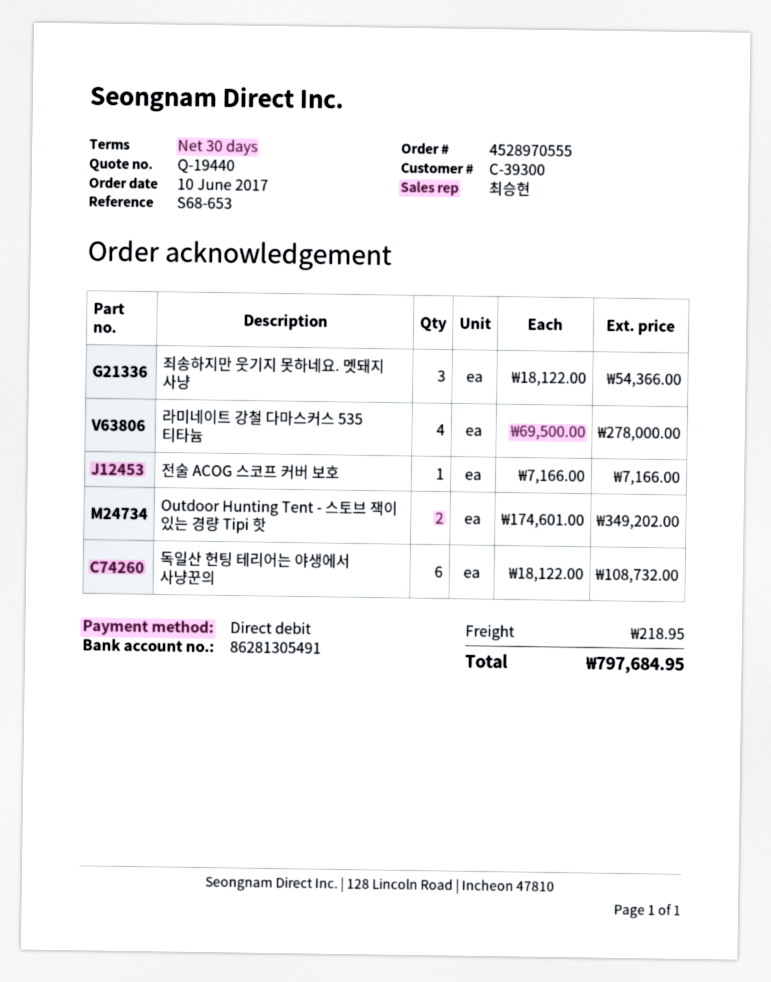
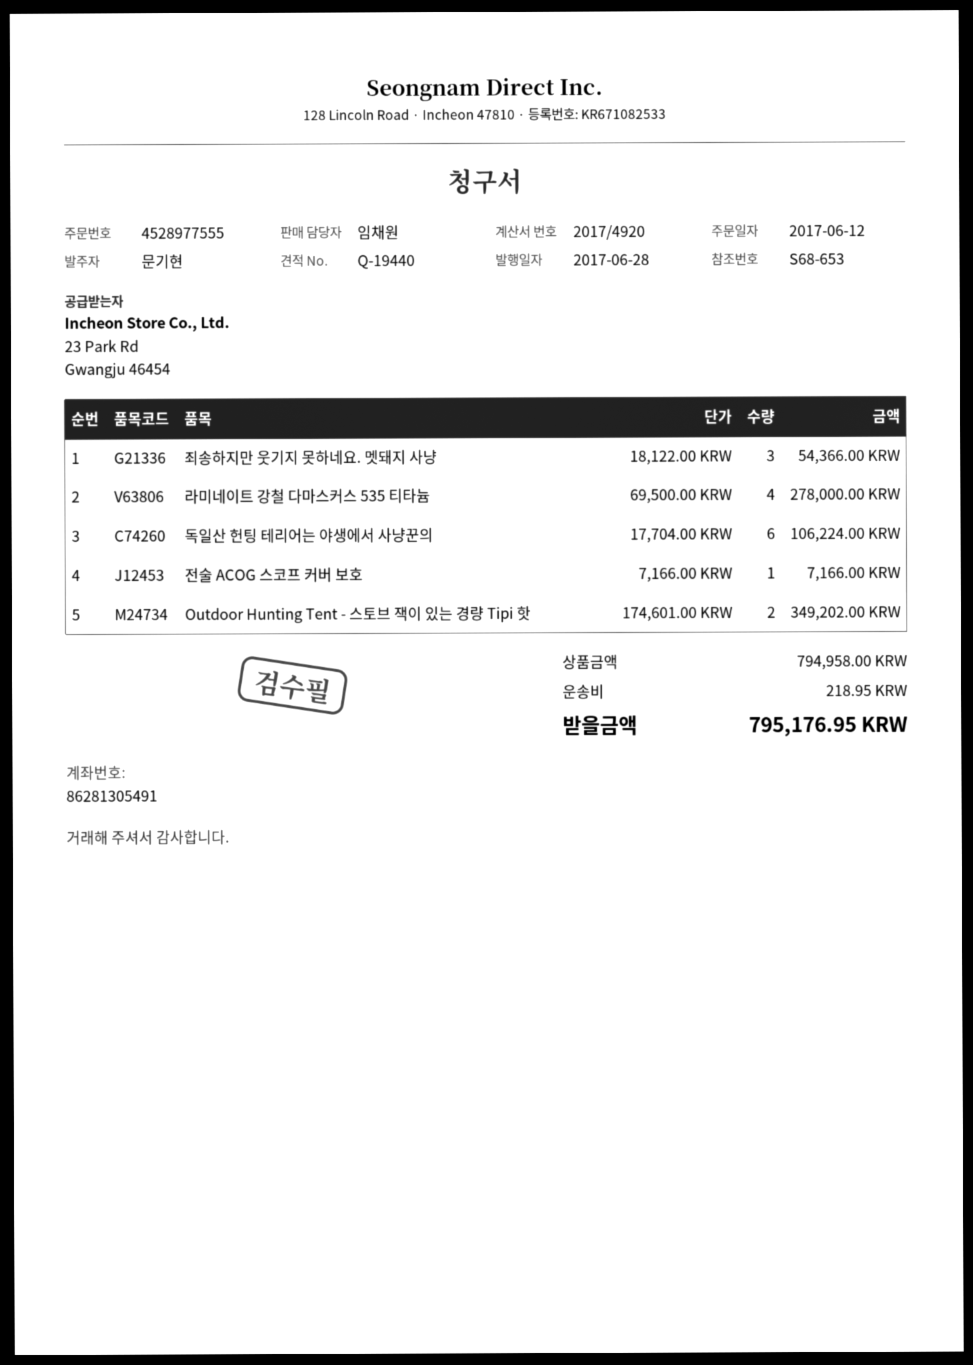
order number: 4528970555 -> 4528977555
order date: 2017-06-10 -> 2017-06-12
sales rep: 최승현 -> 임채원
독일산 헌팅 테리어는 야생에서 사냥꾼의: 6 x 18122.00 = 108732.00 -> 6 x 17704.00 = 106224.00
total: 797684.95 -> 795176.95

